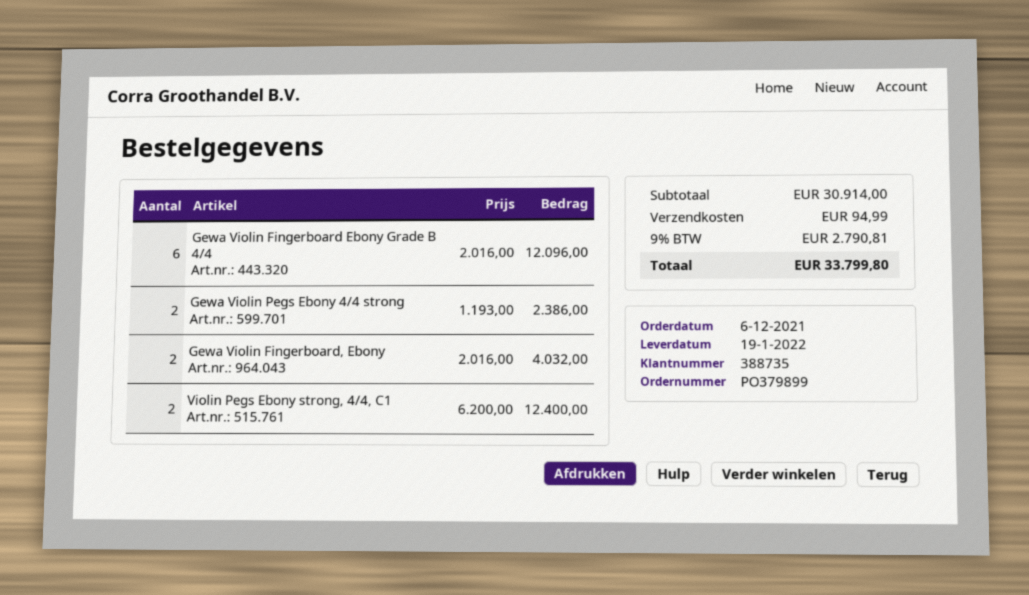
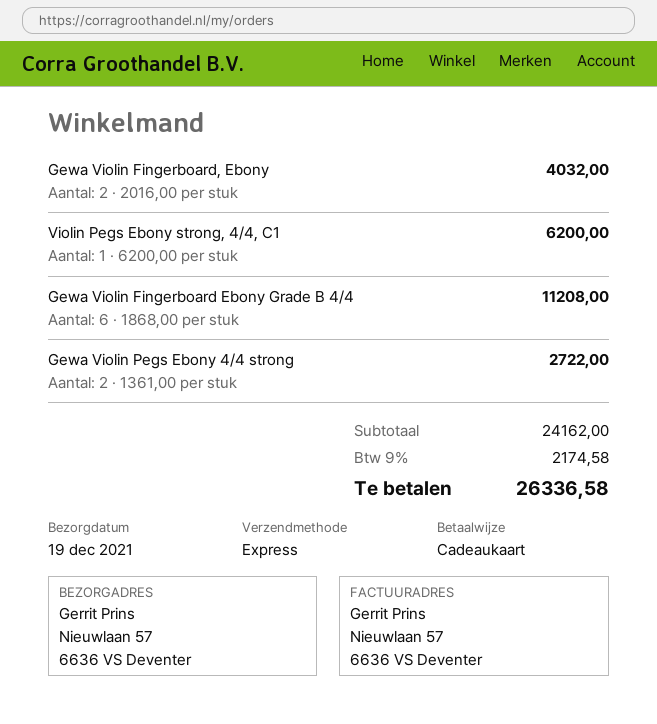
delivery date: 2022-01-19 -> 2021-12-19
Gewa Violin Fingerboard Ebony Grade B 4/4: 6 x 2016.00 = 12096.00 -> 6 x 1868.00 = 11208.00
Gewa Violin Pegs Ebony 4/4 strong: 2 x 1193.00 = 2386.00 -> 2 x 1361.00 = 2722.00
Violin Pegs Ebony strong, 4/4, C1: 2 x 6200.00 = 12400.00 -> 1 x 6200.00 = 6200.00
subtotal: 30914.00 -> 24162.00
shipping: 94.99 -> none
tax: 9% = 2790.81 -> 9% = 2174.58
total: 33799.80 -> 26336.58

